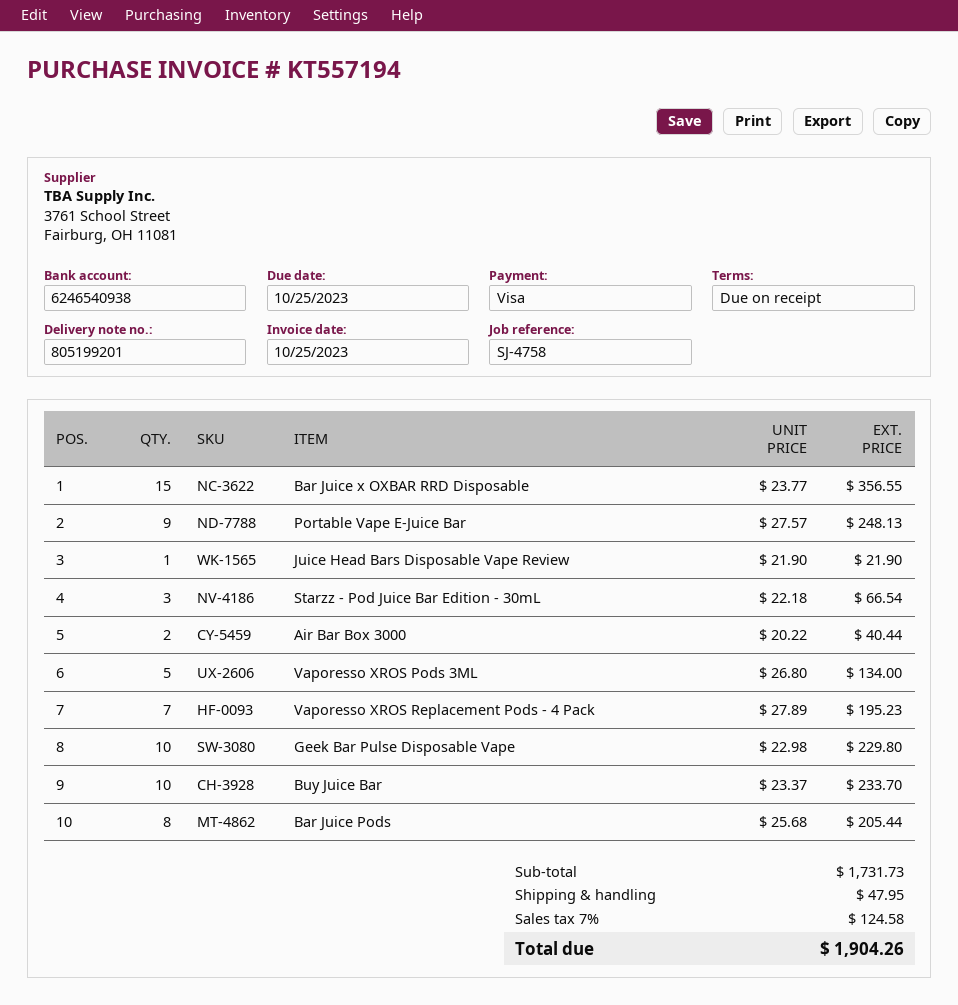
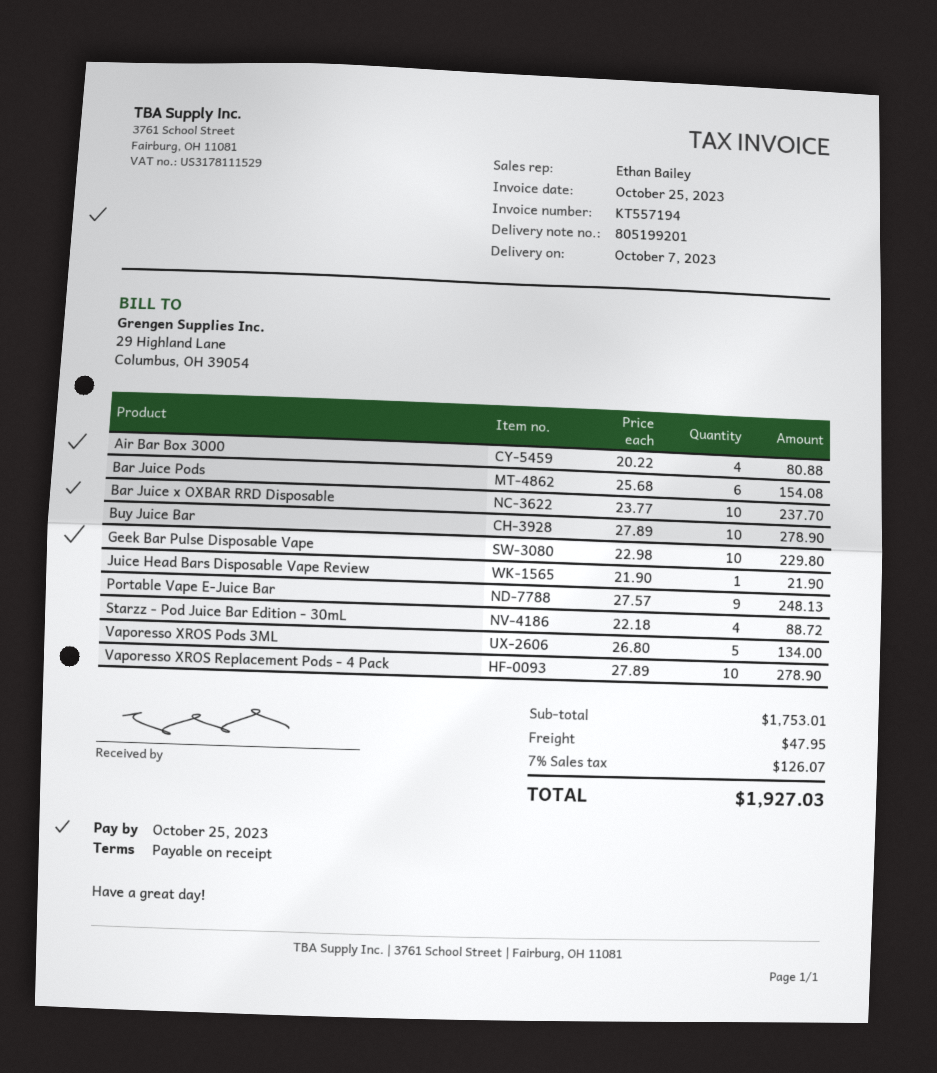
Bar Juice x OXBAR RRD Disposable: 15 x 23.77 = 356.55 -> 10 x 23.77 = 237.70
Starzz - Pod Juice Bar Edition - 30mL: 3 x 22.18 = 66.54 -> 4 x 22.18 = 88.72
Air Bar Box 3000: 2 x 20.22 = 40.44 -> 4 x 20.22 = 80.88
Vaporesso XROS Replacement Pods - 4 Pack: 7 x 27.89 = 195.23 -> 10 x 27.89 = 278.90
Buy Juice Bar: 10 x 23.37 = 233.70 -> 10 x 27.89 = 278.90
Bar Juice Pods: 8 x 25.68 = 205.44 -> 6 x 25.68 = 154.08
subtotal: 1731.73 -> 1753.01
tax: 7% = 124.58 -> 7% = 126.07
total: 1904.26 -> 1927.03

